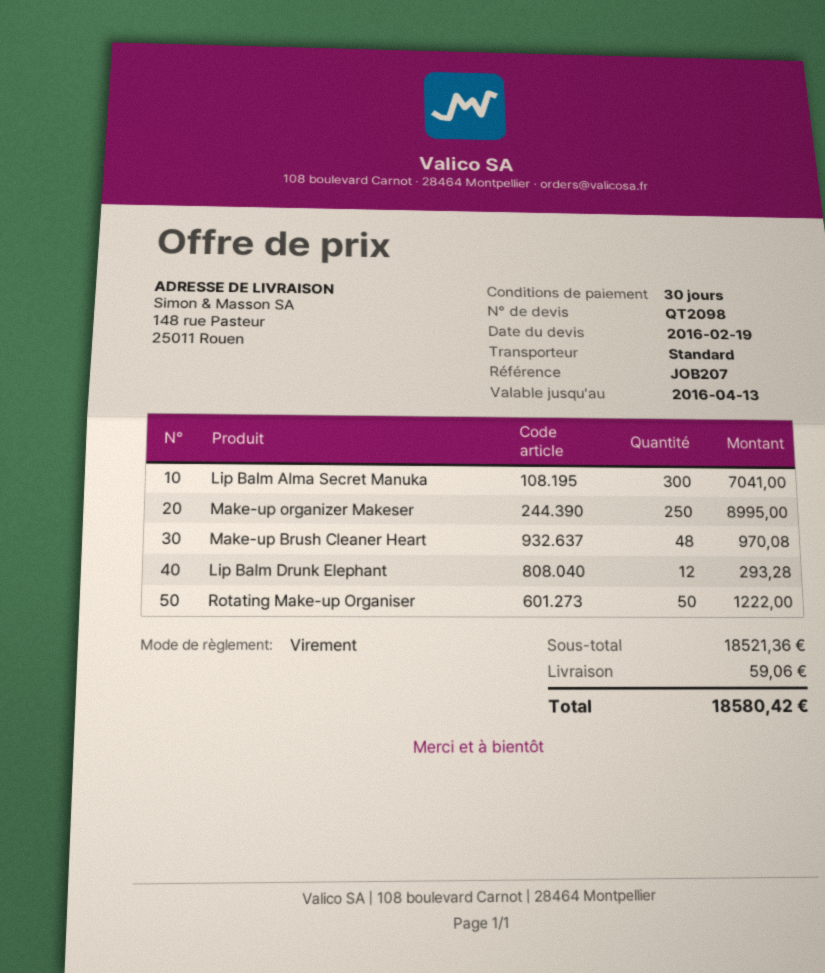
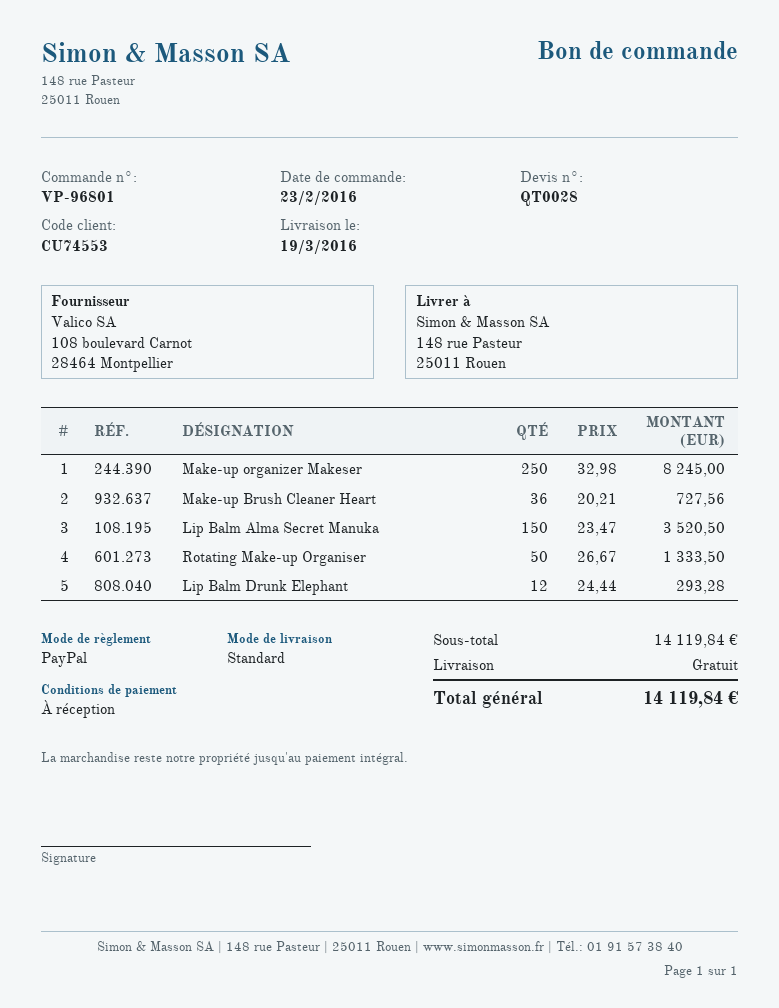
quote number: QT2098 -> QT0028
payment terms: 30 days -> on receipt
payment method: bank transfer -> PayPal
Lip Balm Alma Secret Manuka: 300 for 7041.00 -> 150 for 3520.50
Make-up organizer Makeser: 250 for 8995.00 -> 250 for 8245.00
Make-up Brush Cleaner Heart: 48 for 970.08 -> 36 for 727.56
Rotating Make-up Organiser: 50 for 1222.00 -> 50 for 1333.50
subtotal: 18521.36 -> 14119.84
shipping: 59.06 -> 0.00
total: 18580.42 -> 14119.84

